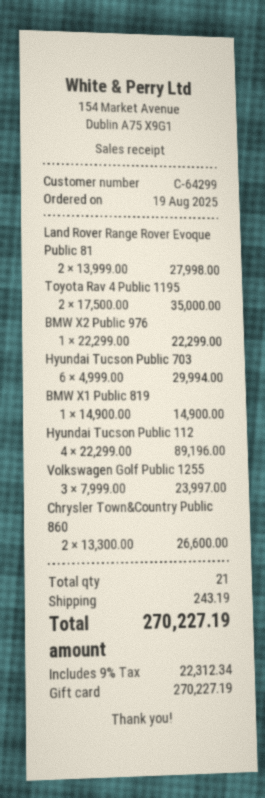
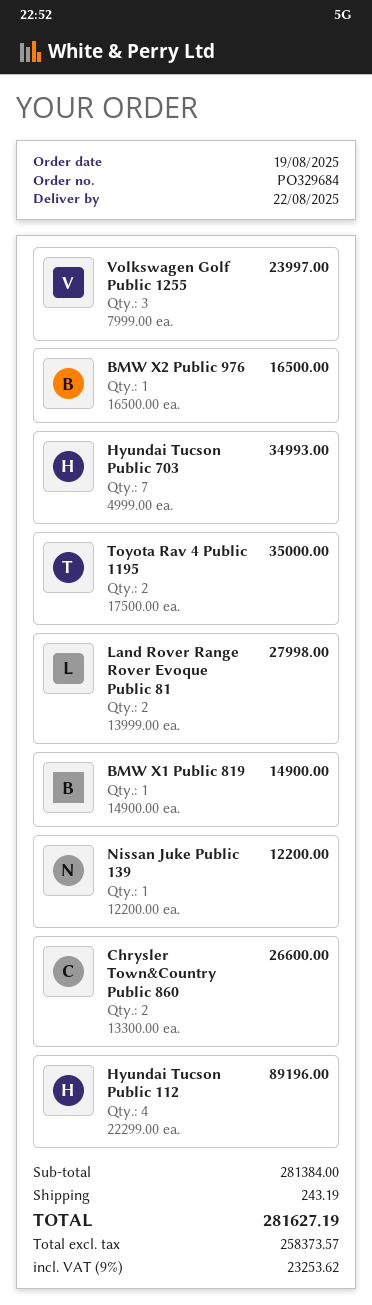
BMW X2 Public 976: 1 x 22299.00 = 22299.00 -> 1 x 16500.00 = 16500.00
Hyundai Tucson Public 703: 6 x 4999.00 = 29994.00 -> 7 x 4999.00 = 34993.00
Nissan Juke Public 139: none -> 1 x 12200.00 = 12200.00
tax: 9% = 22312.34 -> 9% = 23253.62
total: 270227.19 -> 281627.19

